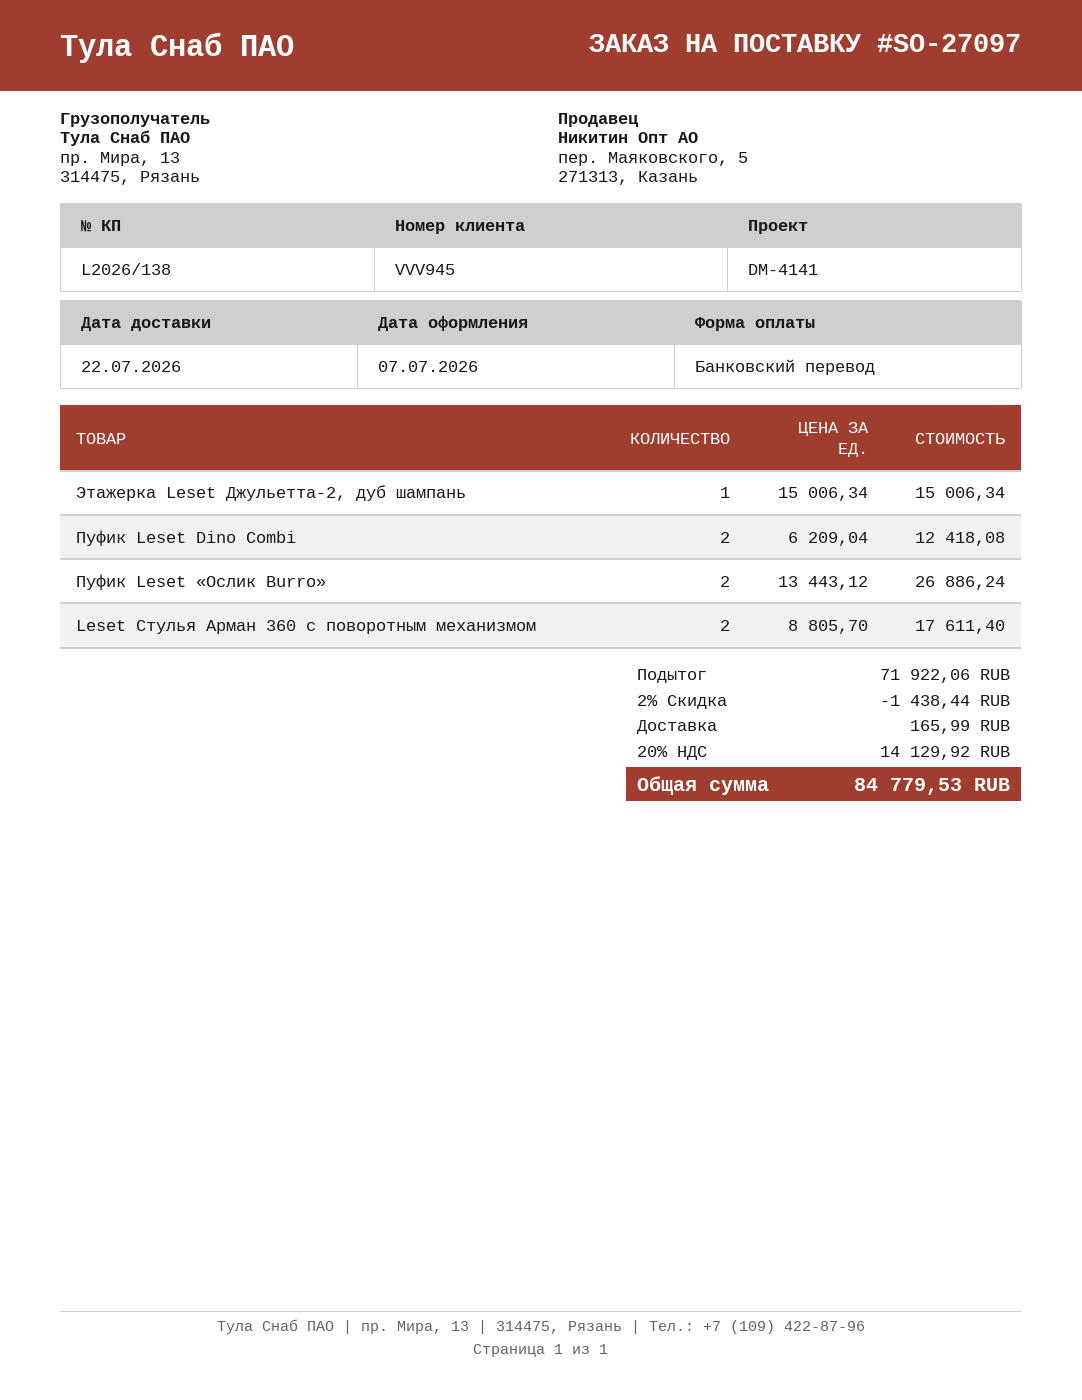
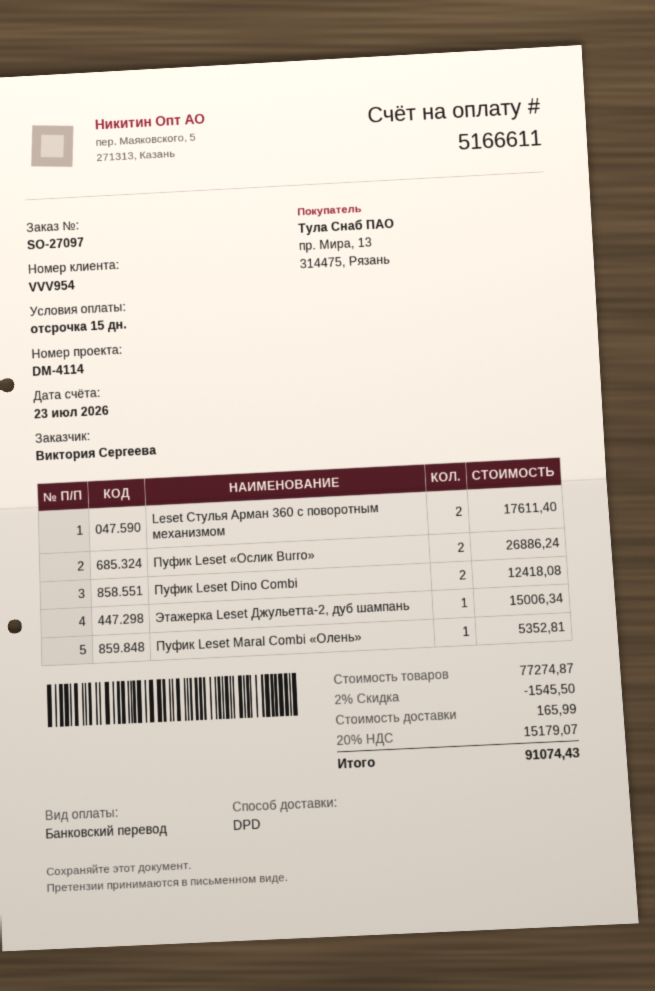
customer number: VVV945 -> VVV954
reference: DM-4141 -> DM-4114
Пуфик Leset Maral Combi «Олень»: none -> 1 for 5352.81
subtotal: 71922.06 -> 77274.87
discount: 2% = 1438.44 -> 2% = 1545.50
tax: 20% = 14129.92 -> 20% = 15179.07
total: 84779.53 -> 91074.43

